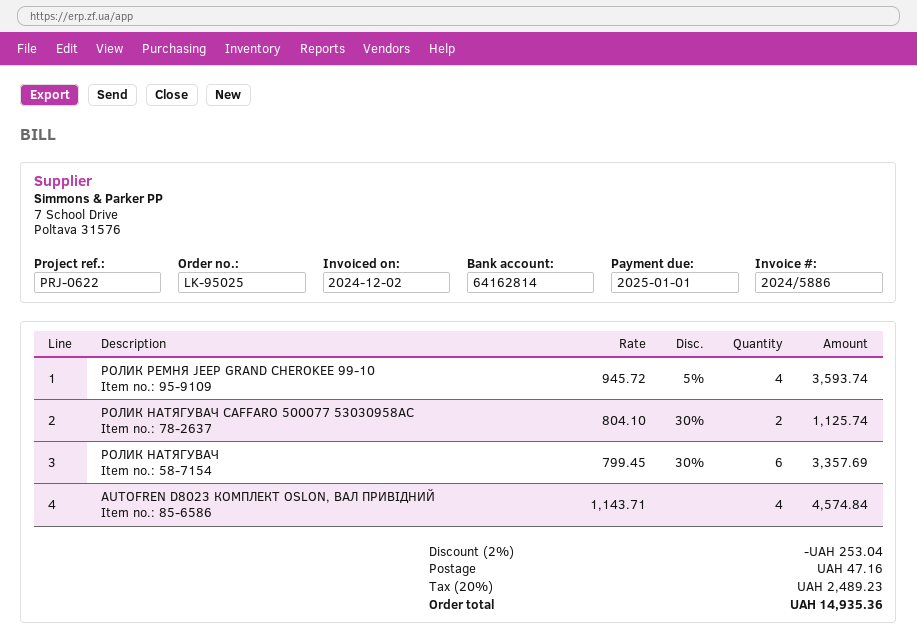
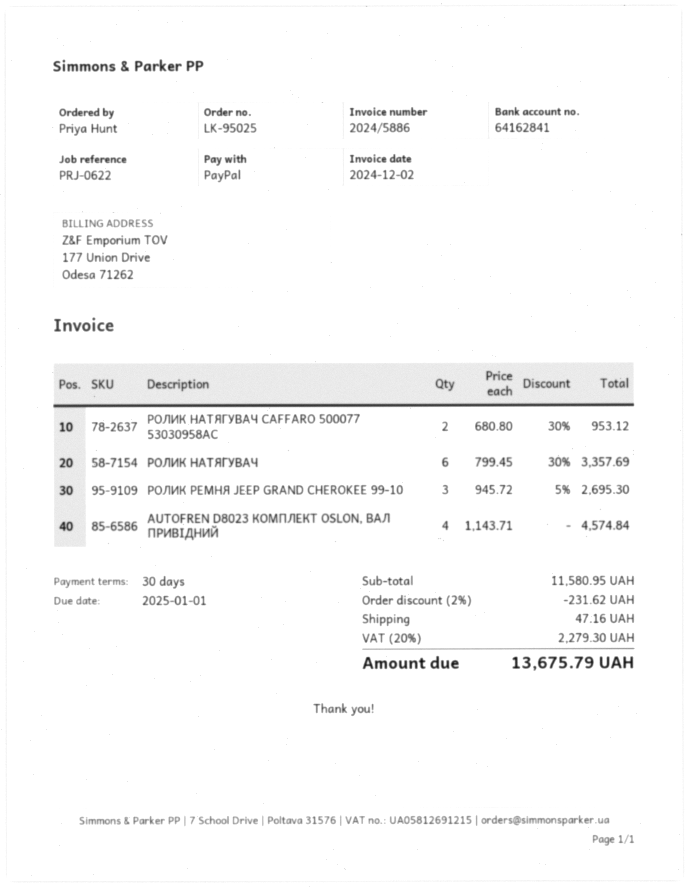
bank account: 64162814 -> 64162841
РОЛИК РЕМНЯ JEEP GRAND CHEROKEE 99-10: 4 x 945.72 - 5% = 3593.74 -> 3 x 945.72 - 5% = 2695.30
РОЛИК НАТЯГУВАЧ CAFFARO 500077 53030958AC: 2 x 804.10 - 30% = 1125.74 -> 2 x 680.80 - 30% = 953.12
discount: 2% = 253.04 -> 2% = 231.62
tax: 20% = 2489.23 -> 20% = 2279.30
total: 14935.36 -> 13675.79

